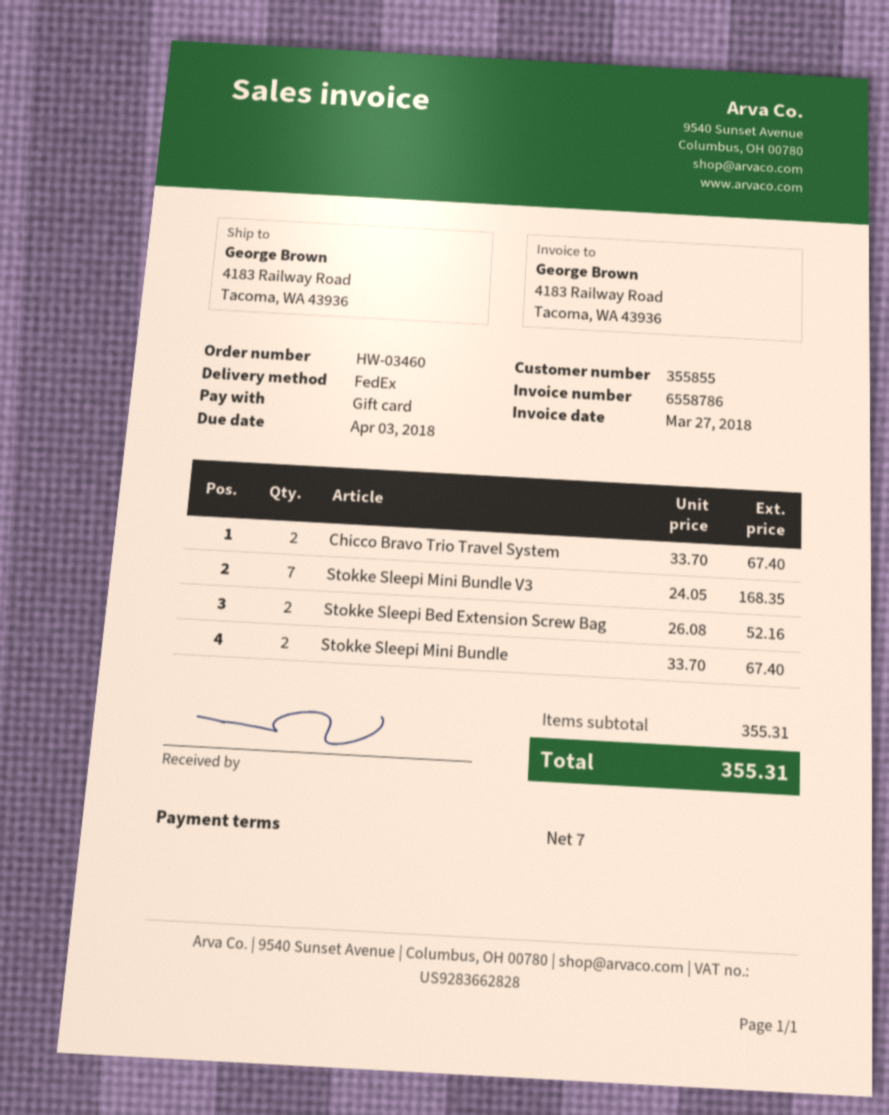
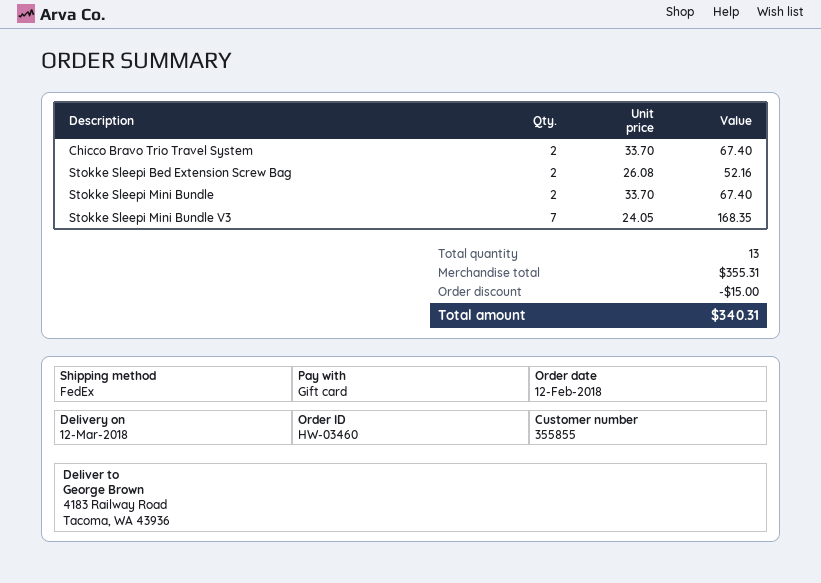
discount: none -> 15.00
total: 355.31 -> 340.31

